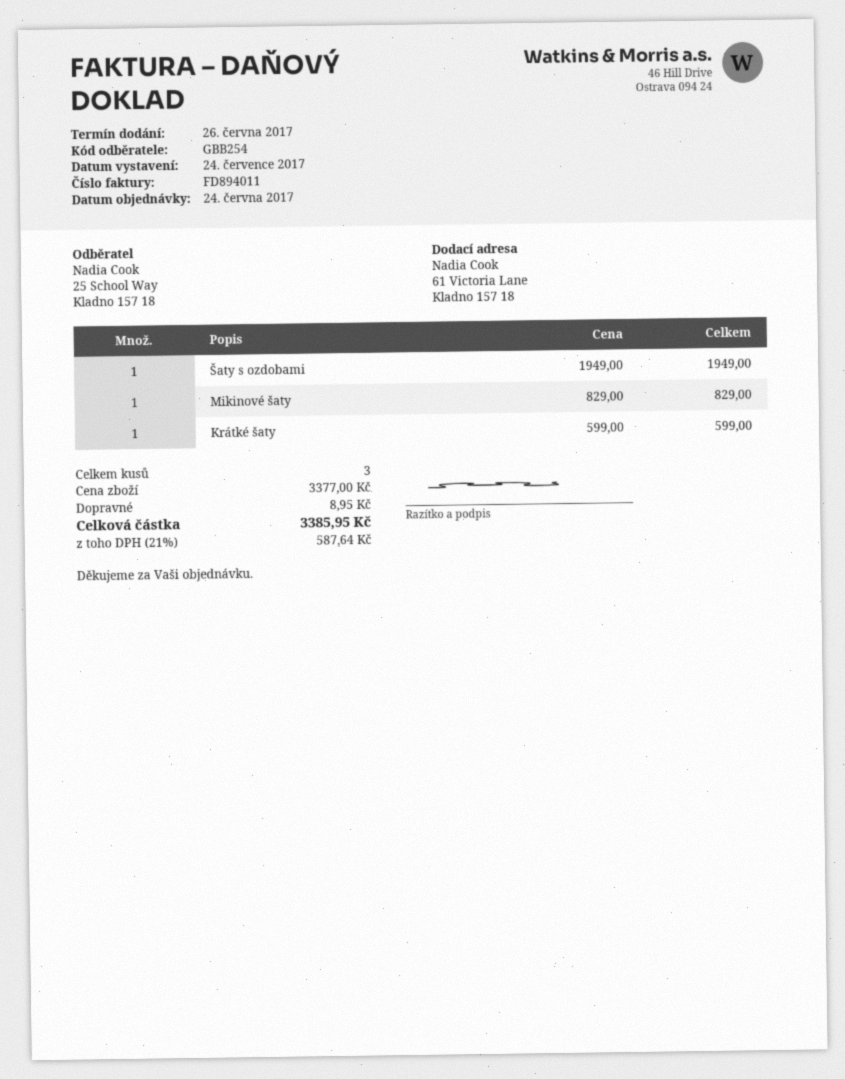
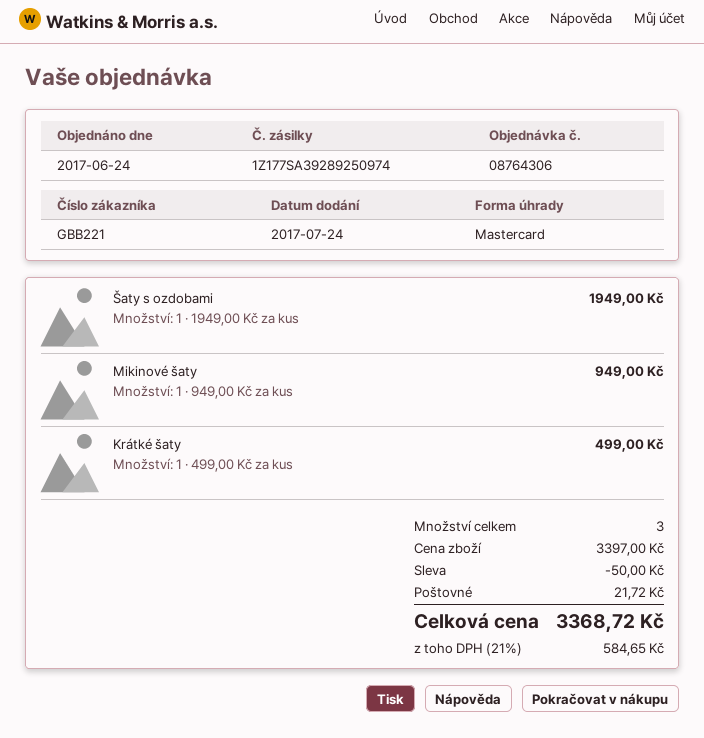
delivery date: 2017-06-26 -> 2017-07-24
customer number: GBB254 -> GBB221
Mikinové šaty: 1 x 829.00 = 829.00 -> 1 x 949.00 = 949.00
Krátké šaty: 1 x 599.00 = 599.00 -> 1 x 499.00 = 499.00
subtotal: 3377.00 -> 3397.00
discount: none -> 50.00
shipping: 8.95 -> 21.72
tax: 21% = 587.64 -> 21% = 584.65
total: 3385.95 -> 3368.72

